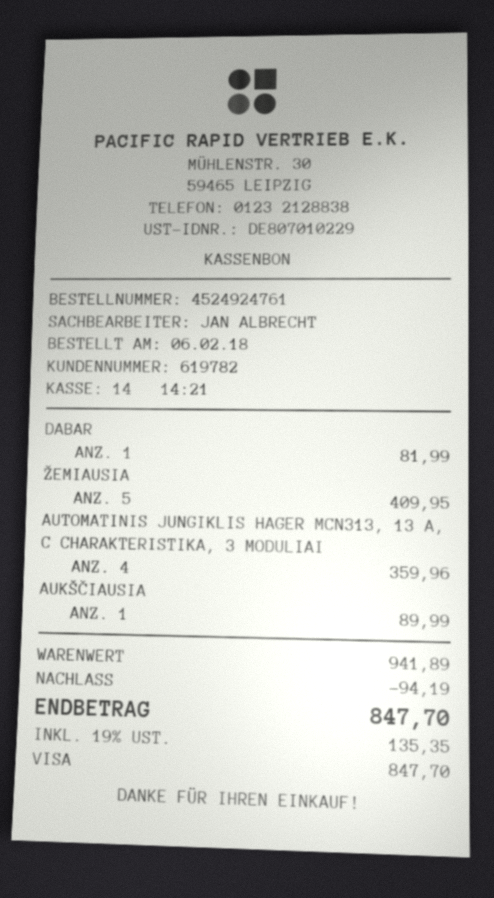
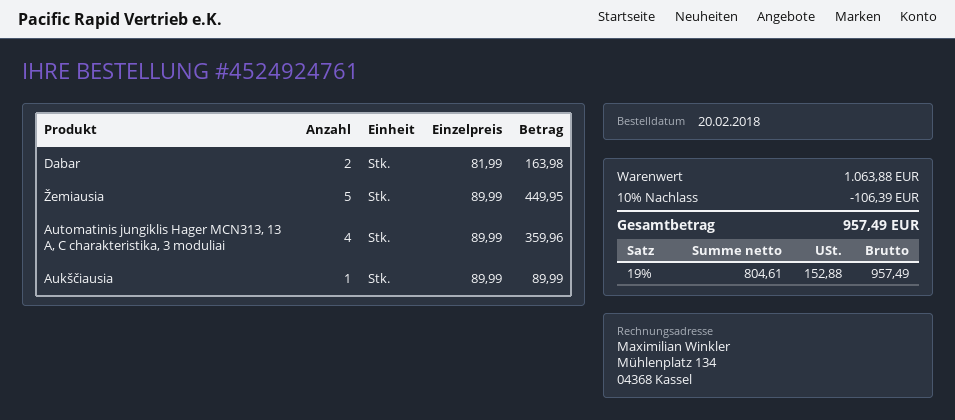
order date: 2018-02-06 -> 2018-02-20
DABAR: 1 for 81.99 -> 2 for 163.98
ŽEMIAUSIA: 5 for 409.95 -> 5 for 449.95
subtotal: 941.89 -> 1063.88
discount: 94.19 -> 106.39
tax: 19% = 135.35 -> 19% = 152.88
total: 847.70 -> 957.49

